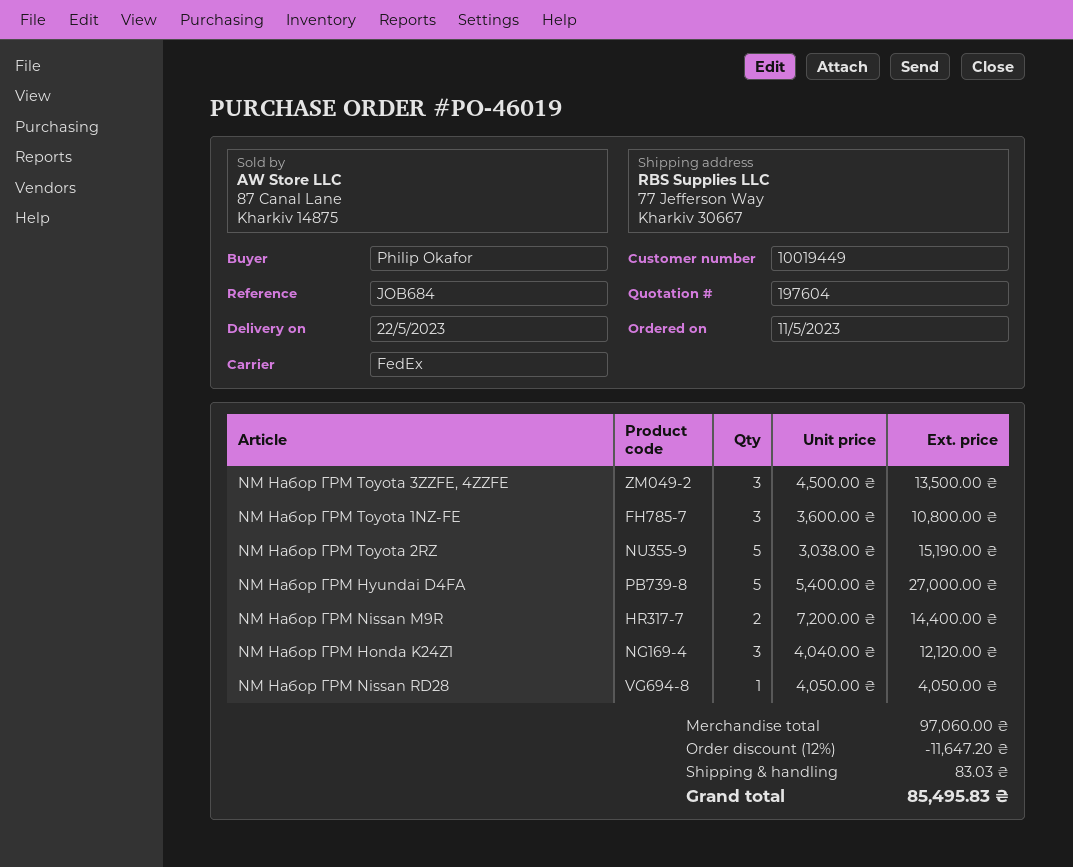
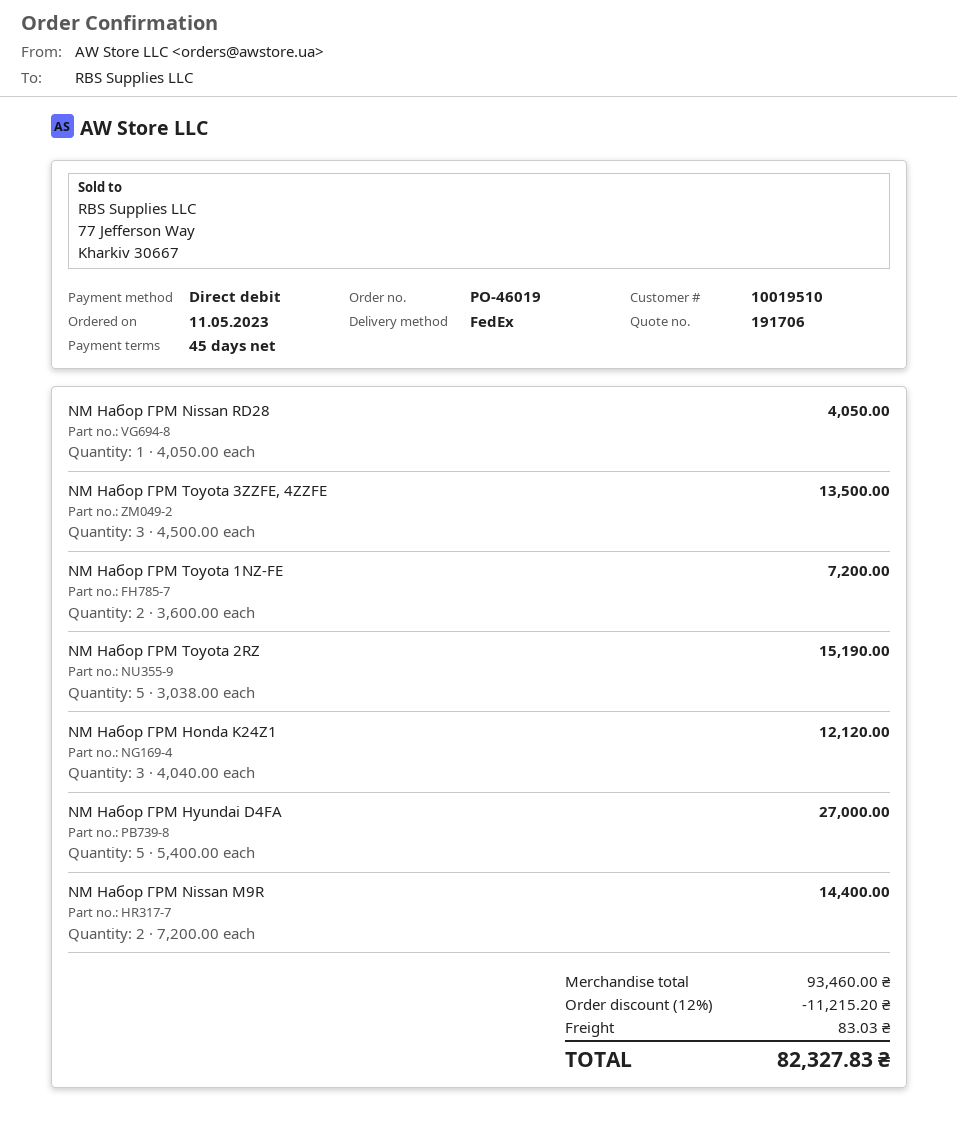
quote number: 197604 -> 191706
customer number: 10019449 -> 10019510
NM Набор ГРМ Toyota 1NZ-FE: 3 x 3600.00 = 10800.00 -> 2 x 3600.00 = 7200.00
subtotal: 97060.00 -> 93460.00
discount: 12% = 11647.20 -> 12% = 11215.20
total: 85495.83 -> 82327.83

